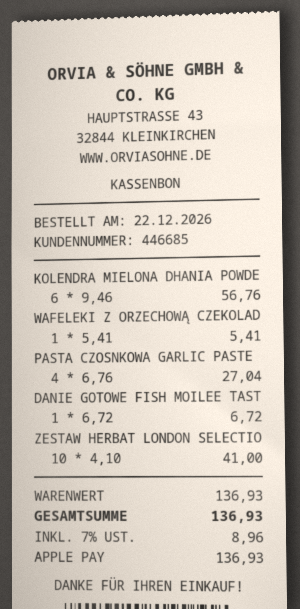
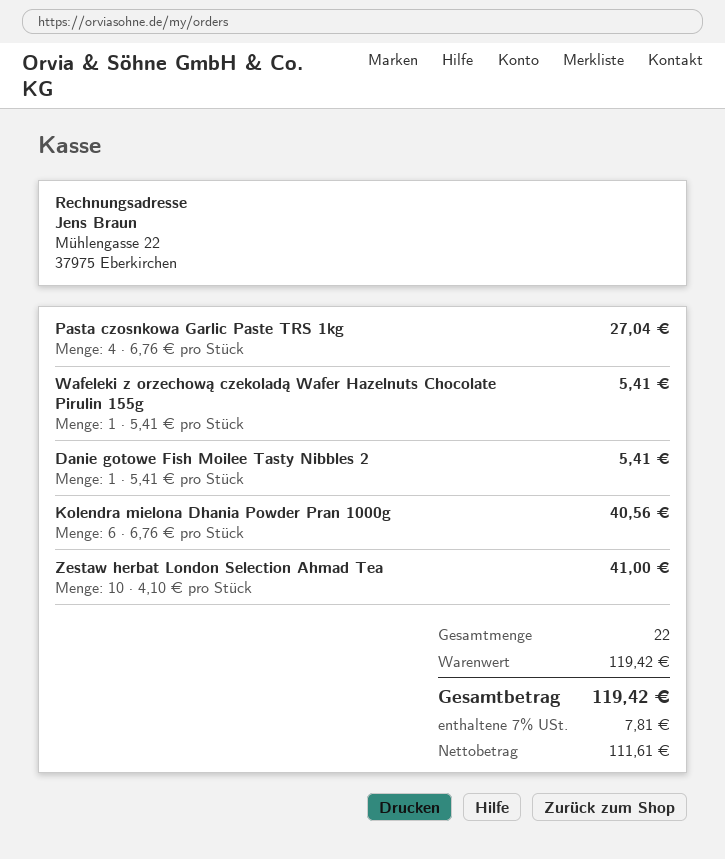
KOLENDRA MIELONA DHANIA POWDE: 6 x 9.46 = 56.76 -> 6 x 6.76 = 40.56
DANIE GOTOWE FISH MOILEE TAST: 1 x 6.72 = 6.72 -> 1 x 5.41 = 5.41
subtotal: 136.93 -> 119.42
tax: 7% = 8.96 -> 7% = 7.81
total: 136.93 -> 119.42

